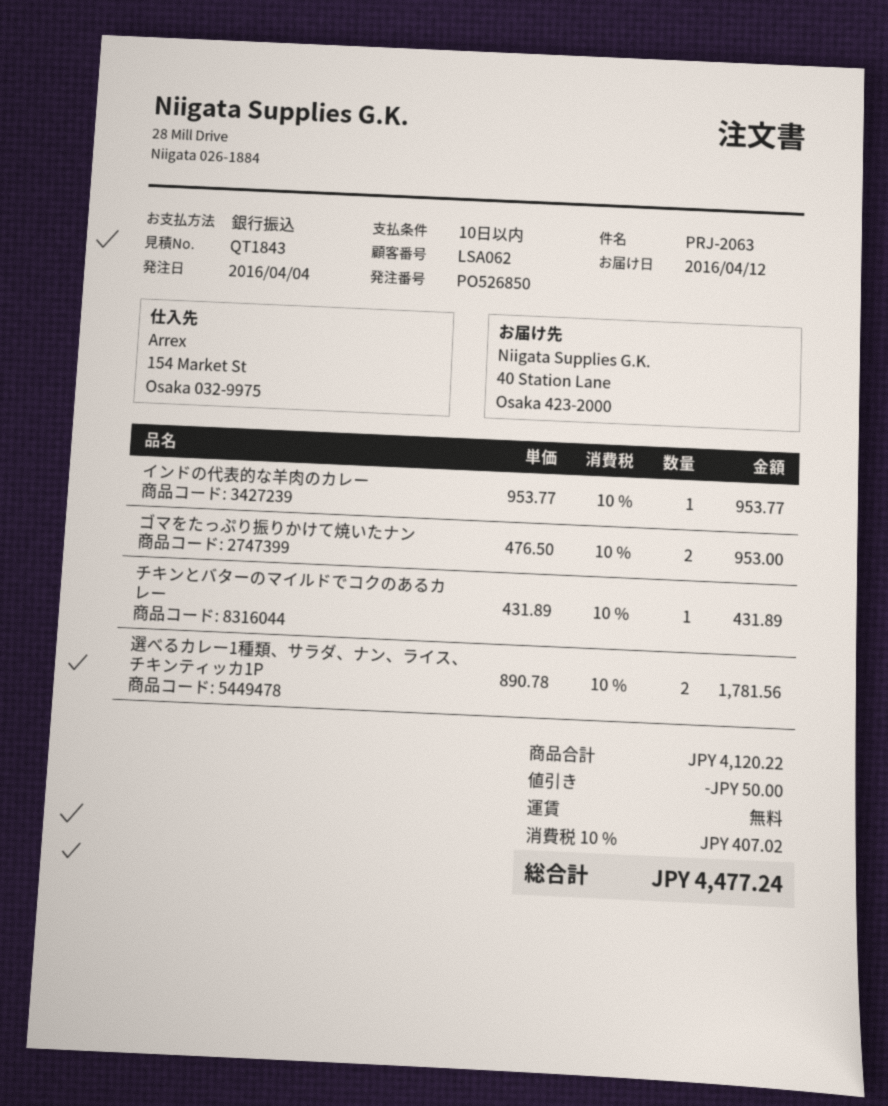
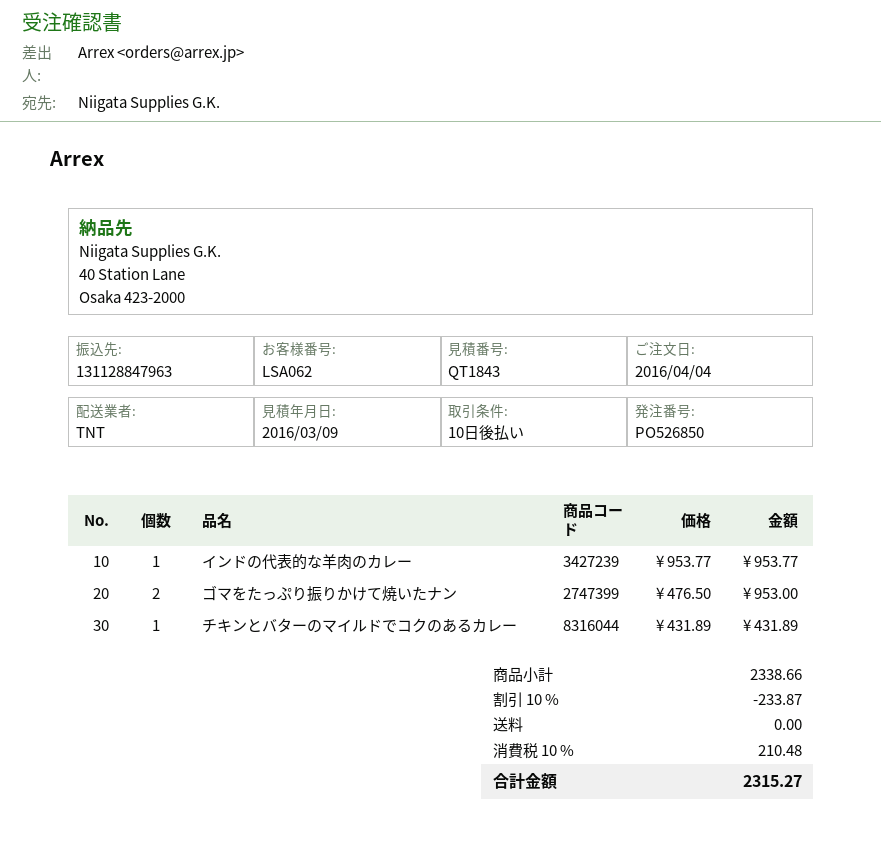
選べるカレー1種類、サラダ、ナン、ライス、チキンティッカ1P: 2 x 890.78 = 1781.56 -> none
subtotal: 4120.22 -> 2338.66
discount: 50.00 -> 233.87
tax: 10% = 407.02 -> 10% = 210.48
total: 4477.24 -> 2315.27

